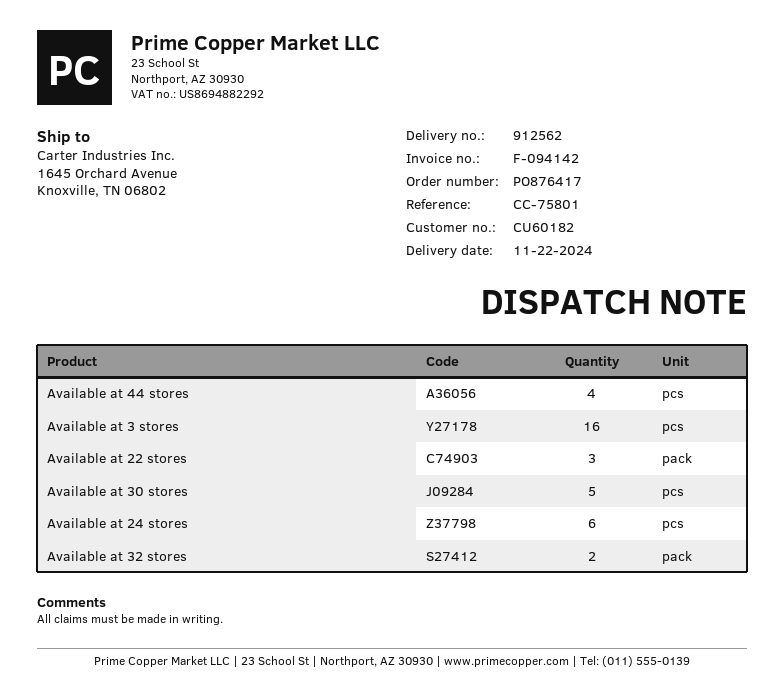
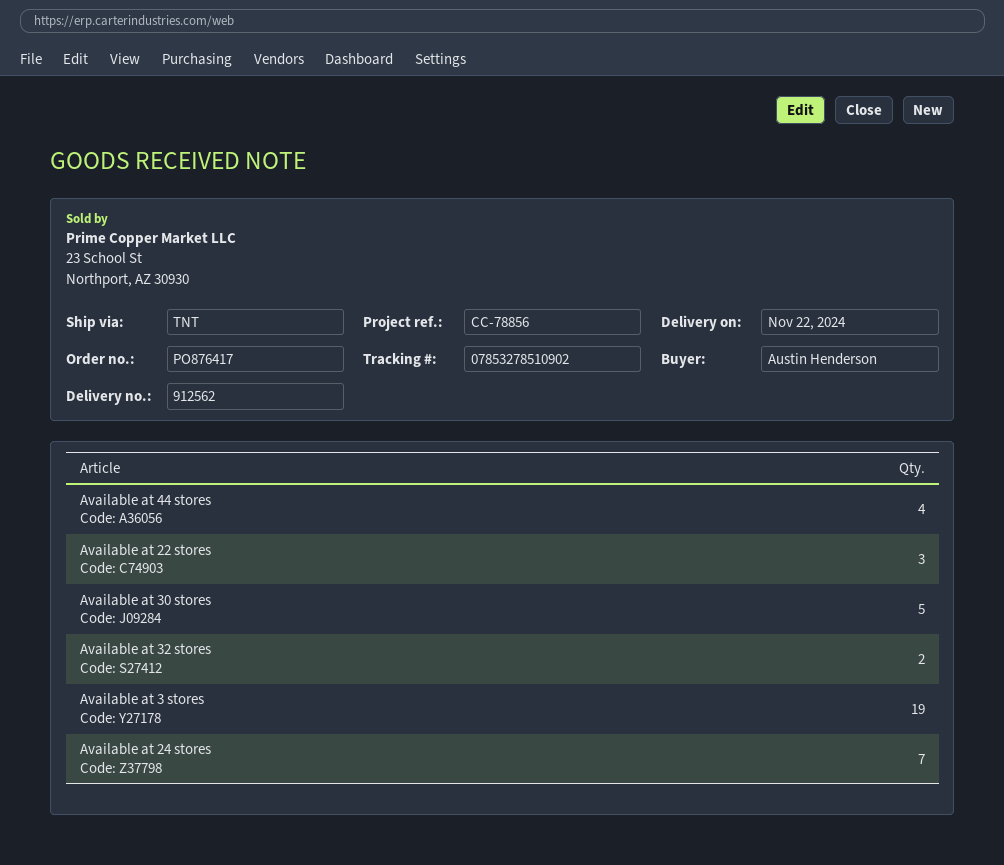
reference: CC-75801 -> CC-78856
Available at 3 stores: 16 -> 19
Available at 24 stores: 6 -> 7

